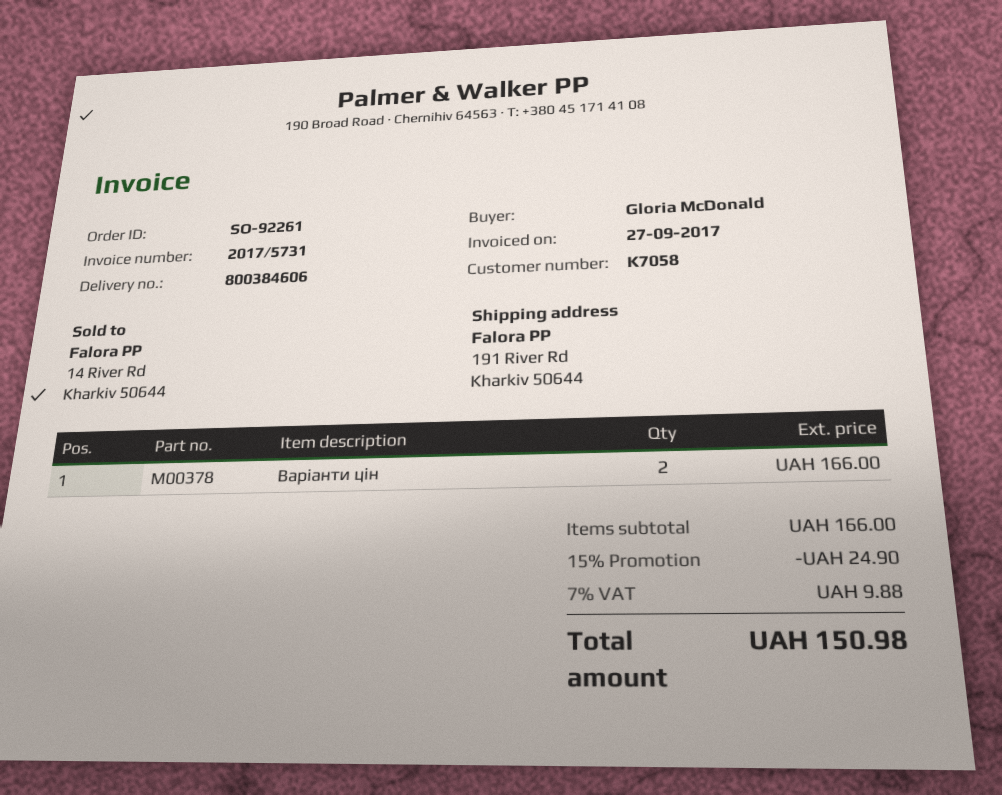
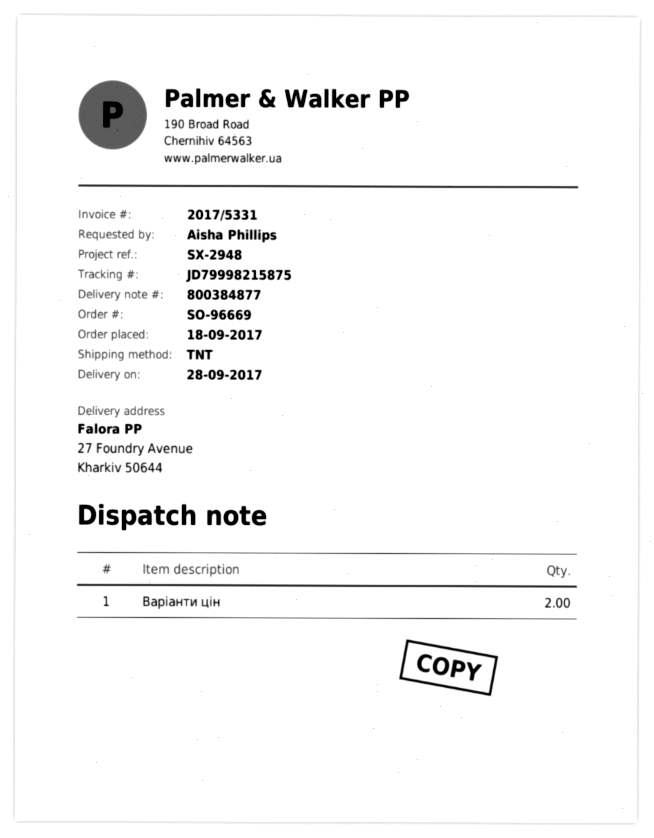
order number: SO-92261 -> SO-96669
delivery note number: 800384606 -> 800384877
invoice number: 2017/5731 -> 2017/5331
ordered by: Gloria McDonald -> Aisha Phillips
ship to: 191 River Rd, Kharkiv 50644 -> 27 Foundry Avenue, Kharkiv 50644

